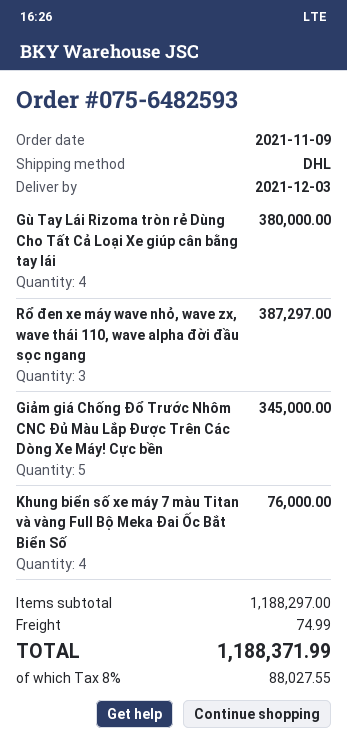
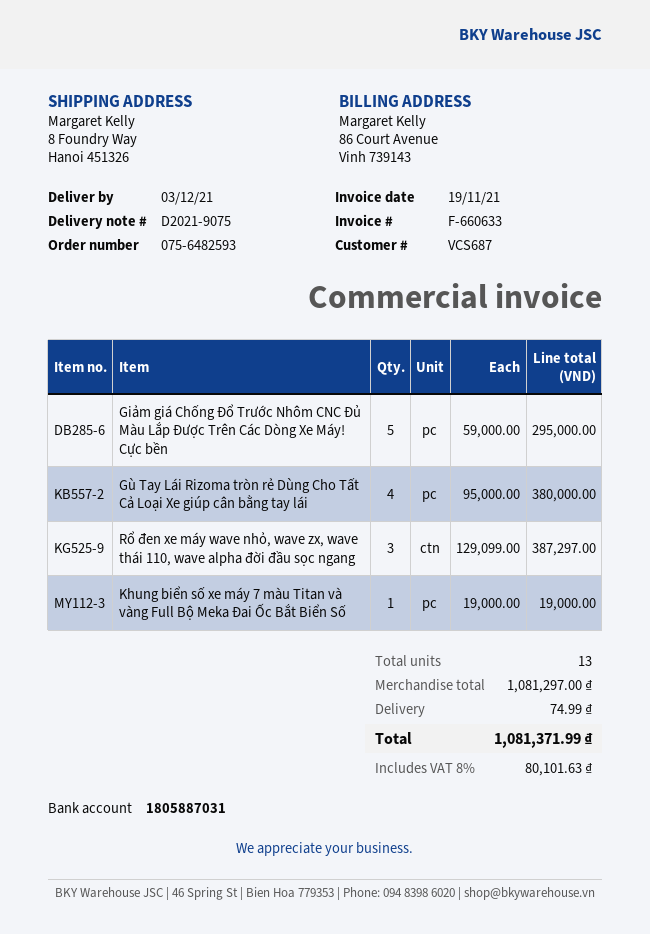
Giảm giá Chống Đổ Trước Nhôm CNC Đủ Màu Lắp Được Trên Các Dòng Xe Máy! Cực bền: 5 for 345000.00 -> 5 for 295000.00
Khung biển số xe máy 7 màu Titan và vàng Full Bộ Meka Đai Ốc Bắt Biển Số: 4 for 76000.00 -> 1 for 19000.00
subtotal: 1188297.00 -> 1081297.00
tax: 8% = 88027.55 -> 8% = 80101.63
total: 1188371.99 -> 1081371.99

